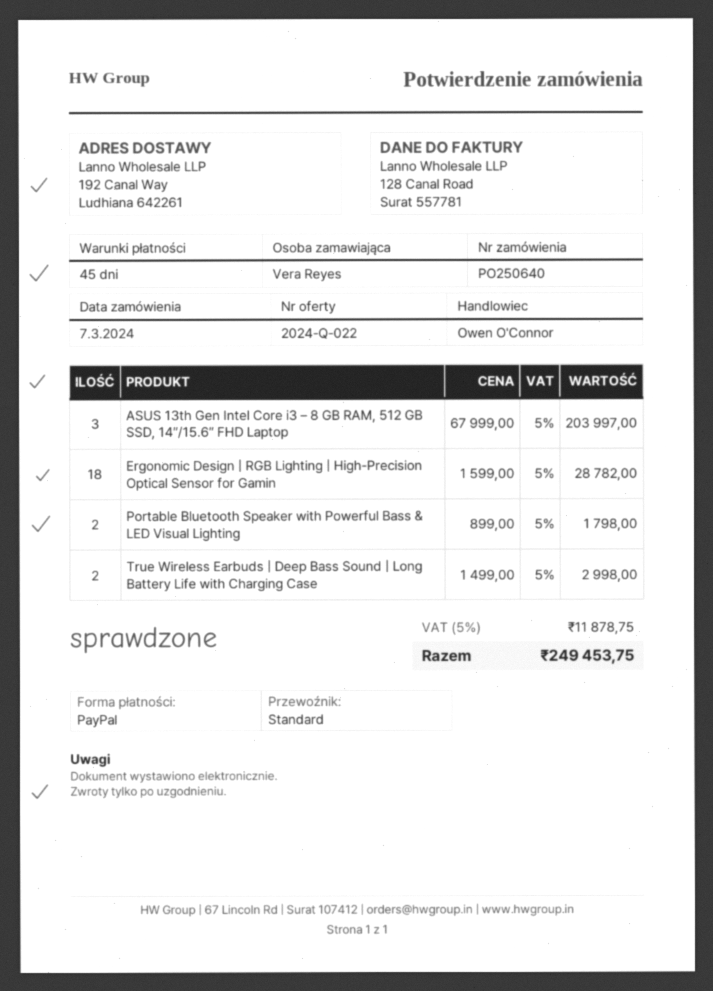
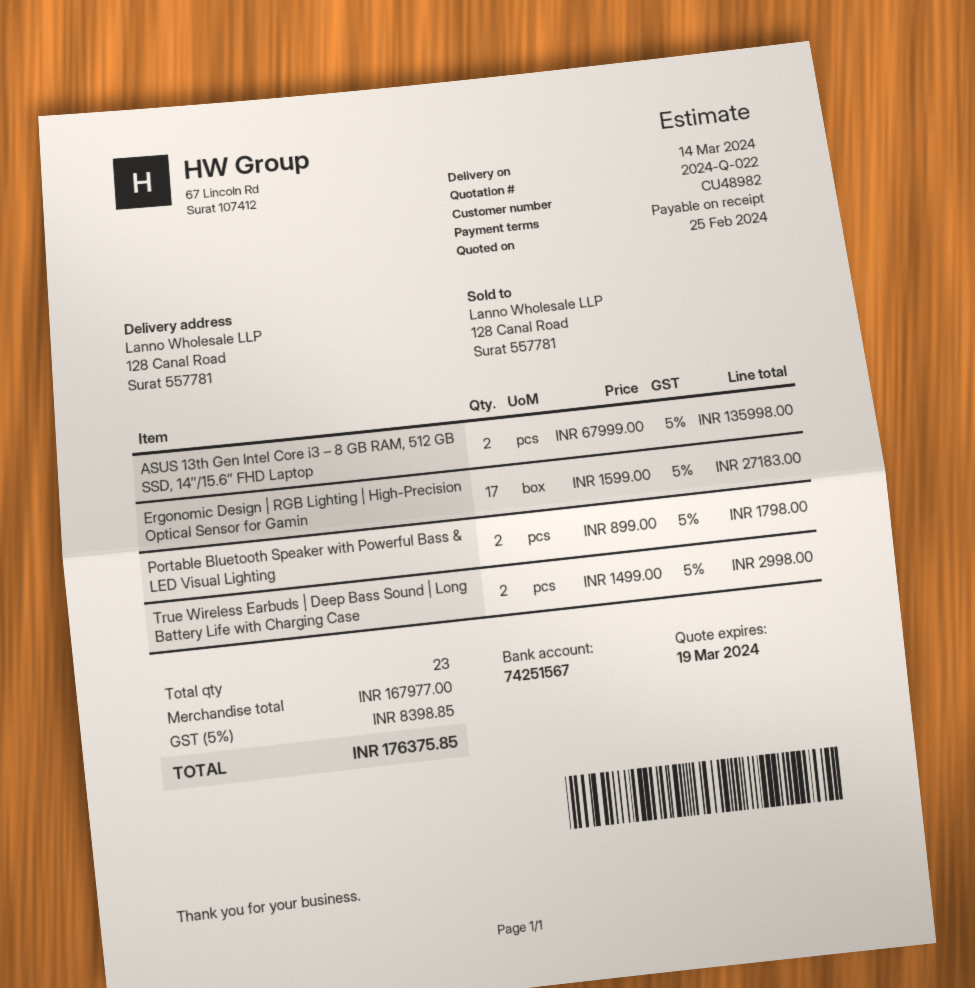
payment terms: 45 days -> on receipt
ship to: 192 Canal Way, Ludhiana 642261 -> 128 Canal Road, Surat 557781
ASUS 13th Gen Intel Core i3 – 8 GB RAM, 512 GB SSD, 14″/15.6″ FHD Laptop: 3 x 67999.00 = 203997.00 -> 2 x 67999.00 = 135998.00
Ergonomic Design | RGB Lighting | High-Precision Optical Sensor for Gamin: 18 x 1599.00 = 28782.00 -> 17 x 1599.00 = 27183.00
tax: 5% = 11878.75 -> 5% = 8398.85
total: 249453.75 -> 176375.85

